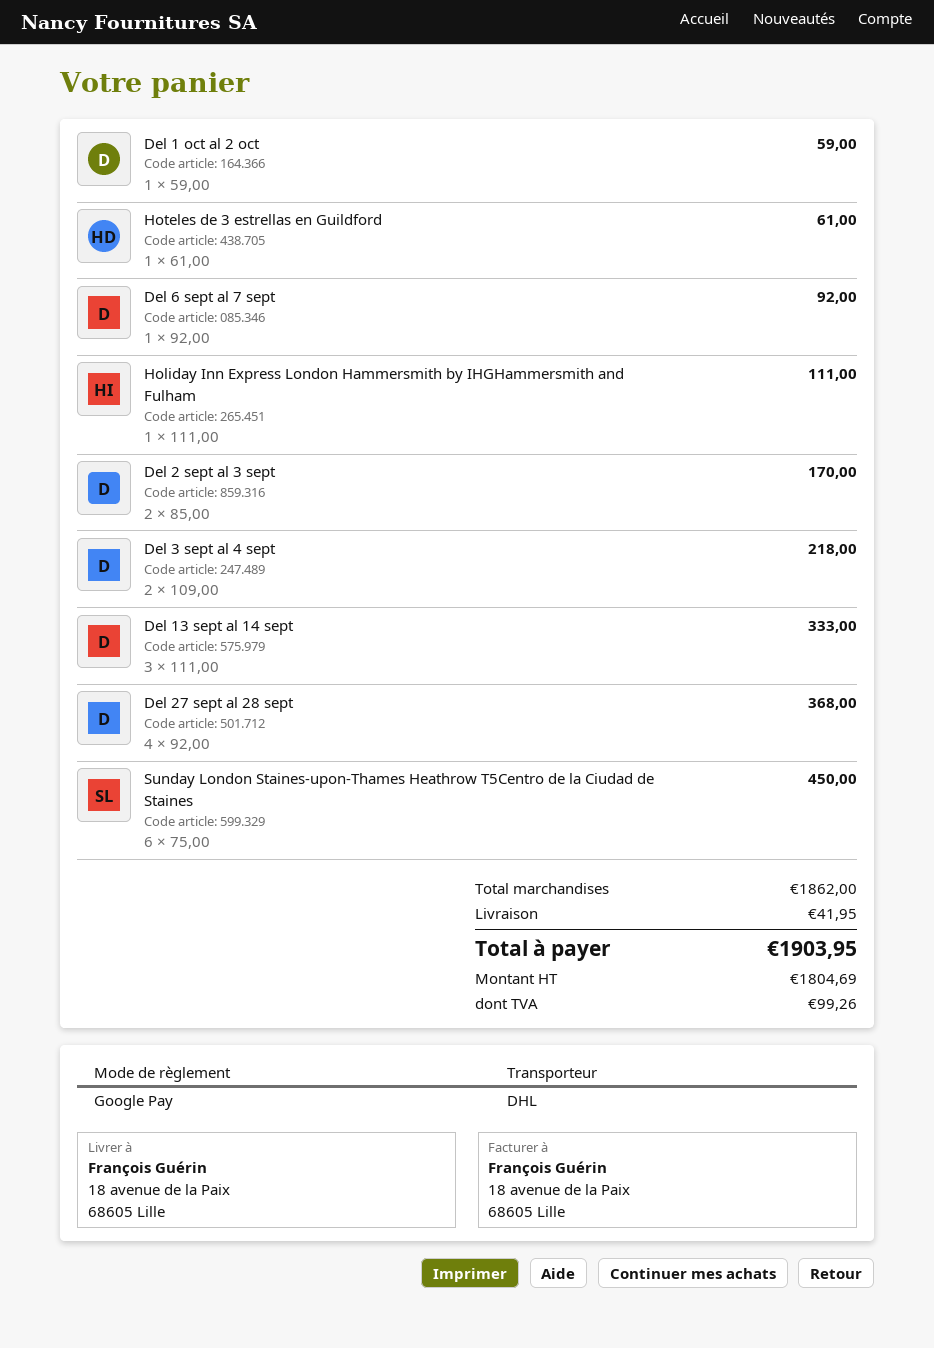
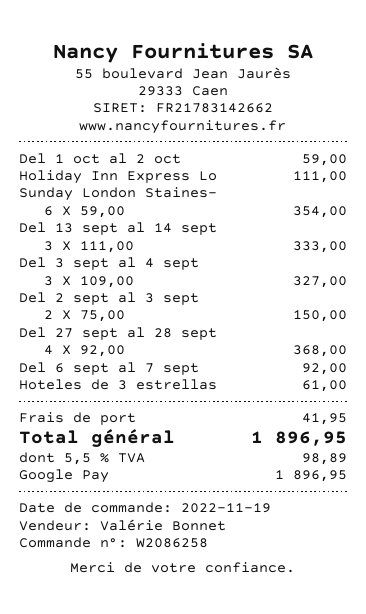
Del 2 sept al 3 sept: 2 x 85.00 = 170.00 -> 2 x 75.00 = 150.00
Del 3 sept al 4 sept: 2 x 109.00 = 218.00 -> 3 x 109.00 = 327.00
Sunday London Staines-upon-Thames Heathrow T5Centro de la Ciudad de Staines: 6 x 75.00 = 450.00 -> 6 x 59.00 = 354.00
tax: 99.26 -> 98.89
total: 1903.95 -> 1896.95

